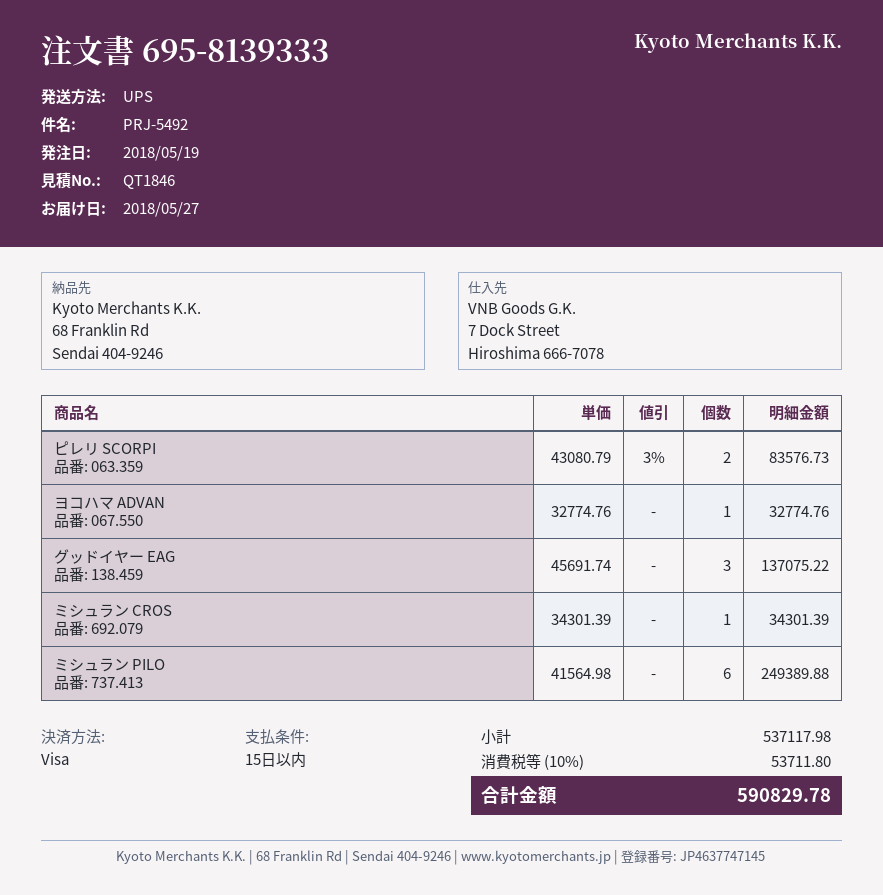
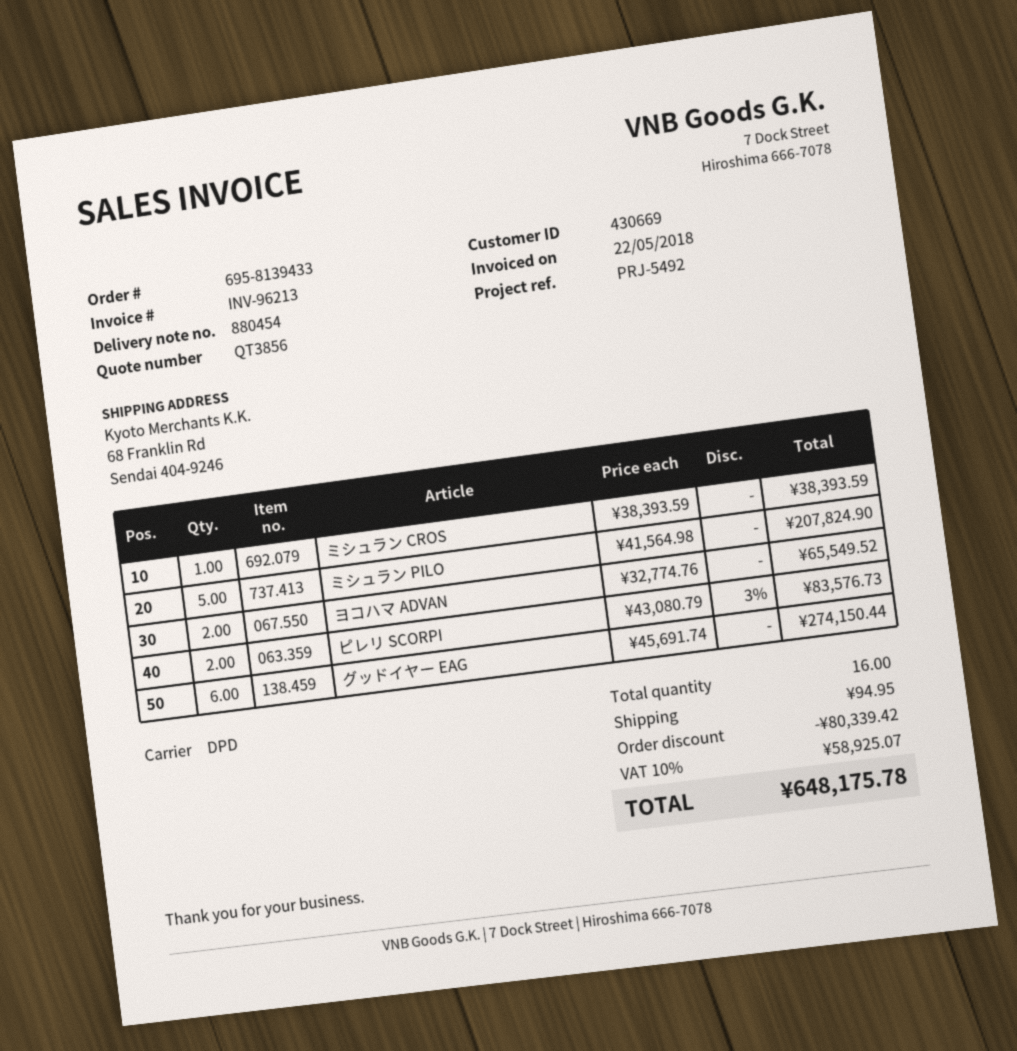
quote number: QT1846 -> QT3856
order number: 695-8139333 -> 695-8139433
shipping method: UPS -> DPD
ヨコハマ ADVAN: 1 x 32774.76 = 32774.76 -> 2 x 32774.76 = 65549.52
グッドイヤー EAG: 3 x 45691.74 = 137075.22 -> 6 x 45691.74 = 274150.44
ミシュラン CROS: 1 x 34301.39 = 34301.39 -> 1 x 38393.59 = 38393.59
ミシュラン PILO: 6 x 41564.98 = 249389.88 -> 5 x 41564.98 = 207824.90
discount: none -> 80339.42
shipping: none -> 94.95
tax: 10% = 53711.80 -> 10% = 58925.07
total: 590829.78 -> 648175.78

